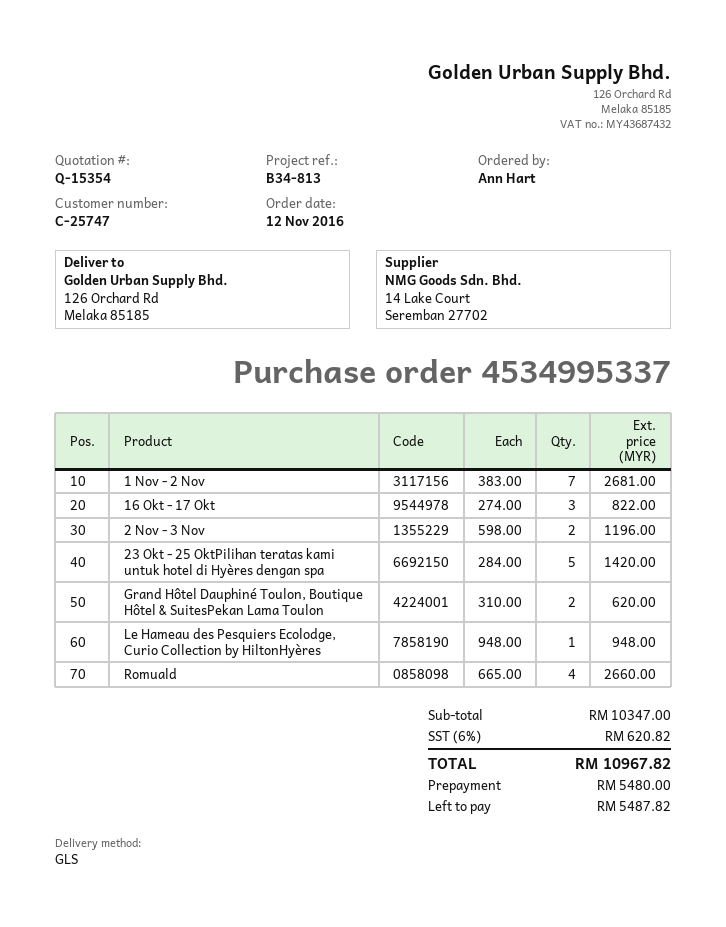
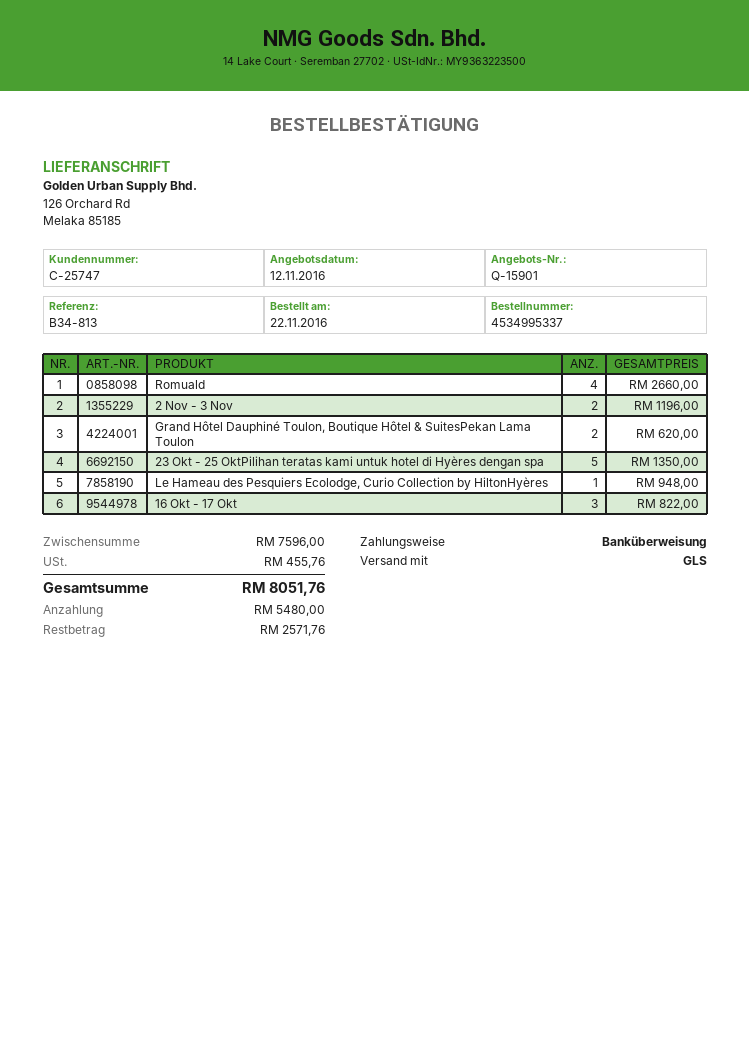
quote number: Q-15354 -> Q-15901
order date: 2016-11-12 -> 2016-11-22
1 Nov - 2 Nov: 7 for 2681.00 -> none
23 Okt - 25 OktPilihan teratas kami untuk hotel di Hyères dengan spa: 5 for 1420.00 -> 5 for 1350.00
subtotal: 10347.00 -> 7596.00
tax: 620.82 -> 455.76
total: 10967.82 -> 8051.76
balance: 5487.82 -> 2571.76

